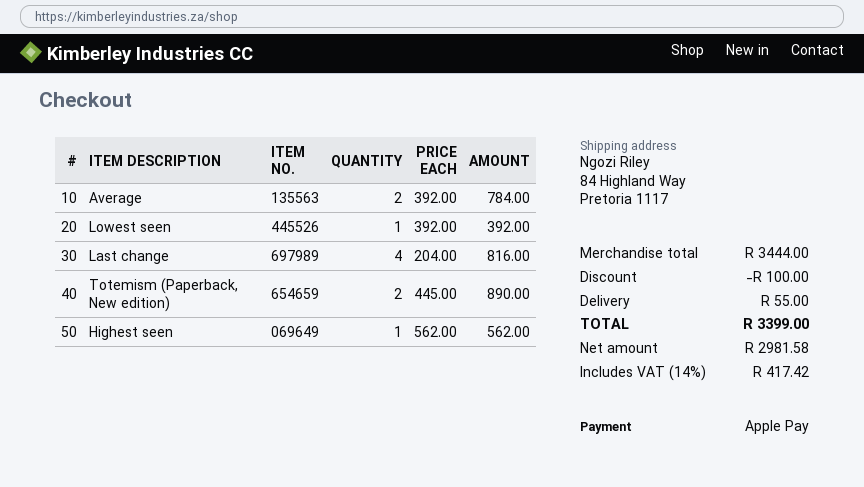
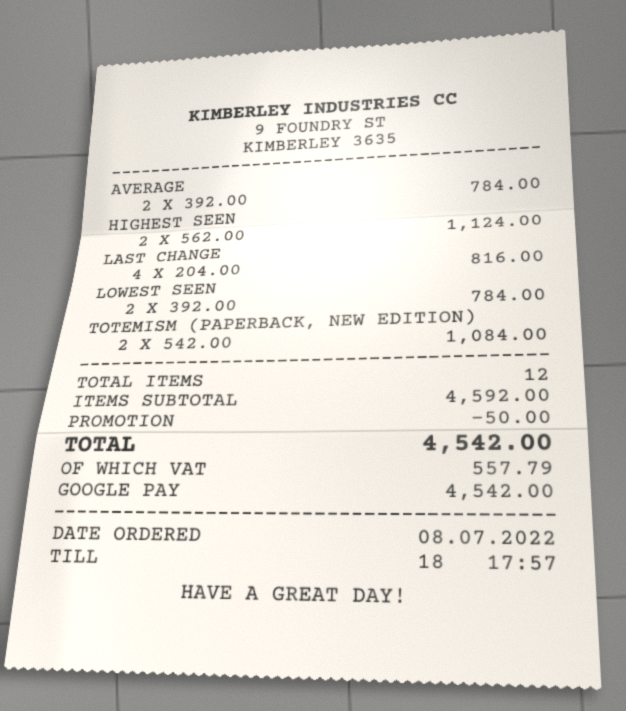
payment method: Apple Pay -> Google Pay
Lowest seen: 1 x 392.00 = 392.00 -> 2 x 392.00 = 784.00
Totemism (Paperback, New edition): 2 x 445.00 = 890.00 -> 2 x 542.00 = 1084.00
Highest seen: 1 x 562.00 = 562.00 -> 2 x 562.00 = 1124.00
subtotal: 3444.00 -> 4592.00
discount: 100.00 -> 50.00
shipping: 55.00 -> none
tax: 417.42 -> 557.79
total: 3399.00 -> 4542.00

